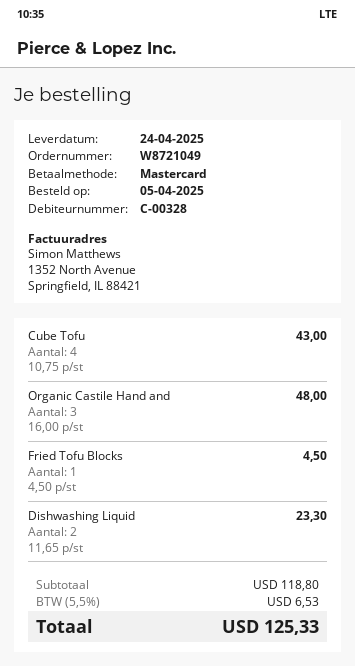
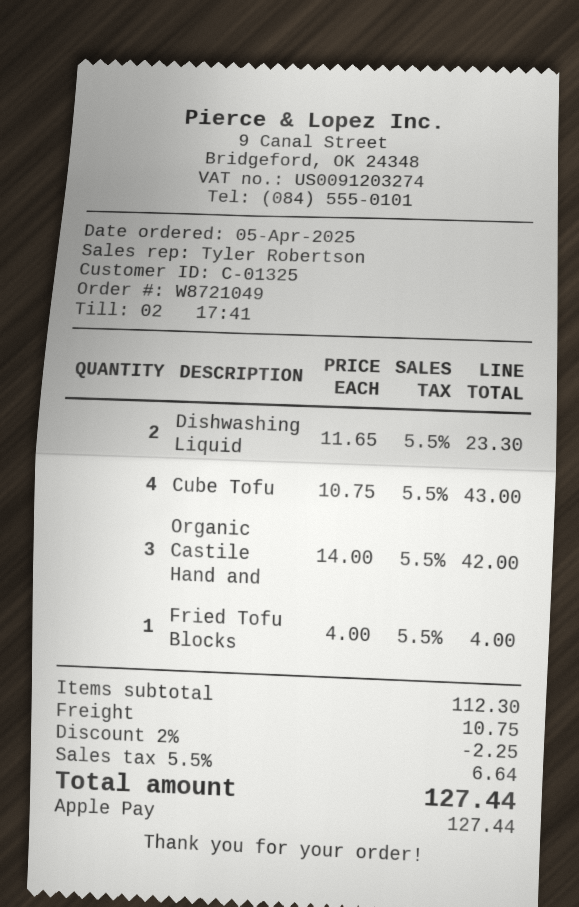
customer number: C-00328 -> C-01325
payment method: Mastercard -> Apple Pay
Organic Castile Hand and: 3 x 16.00 = 48.00 -> 3 x 14.00 = 42.00
Fried Tofu Blocks: 1 x 4.50 = 4.50 -> 1 x 4.00 = 4.00
subtotal: 118.80 -> 112.30
discount: none -> 2% = 2.25
shipping: none -> 10.75
tax: 5.5% = 6.53 -> 5.5% = 6.64
total: 125.33 -> 127.44

